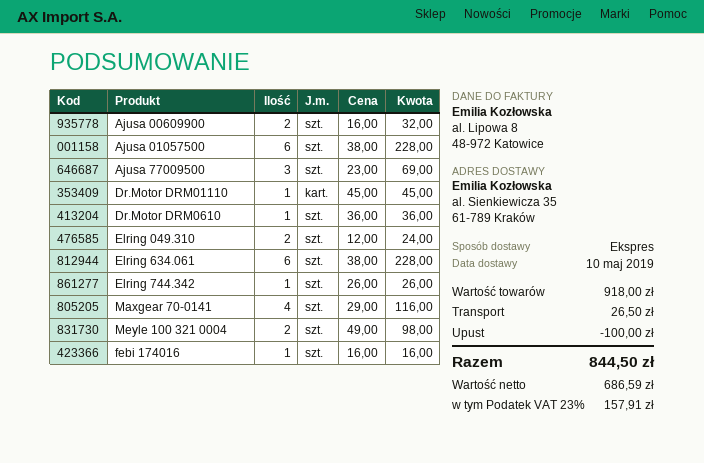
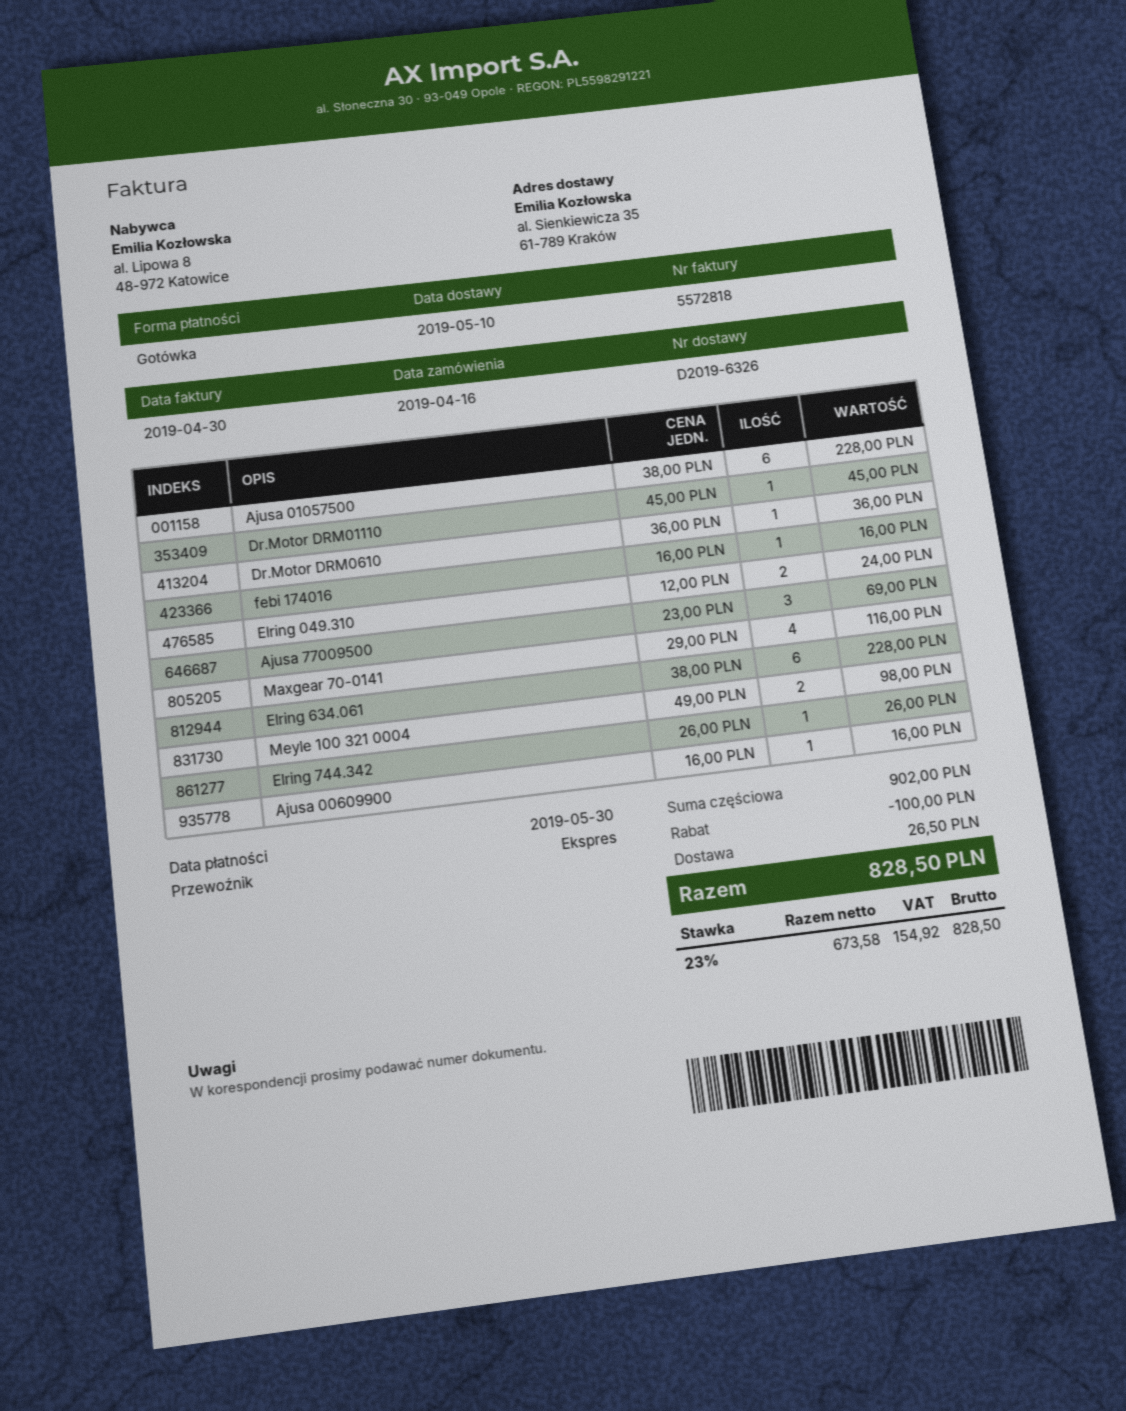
Ajusa 00609900: 2 x 16.00 = 32.00 -> 1 x 16.00 = 16.00
subtotal: 918.00 -> 902.00
net: 686.59 -> 673.58
tax: 23% = 157.91 -> 23% = 154.92
total: 844.50 -> 828.50

